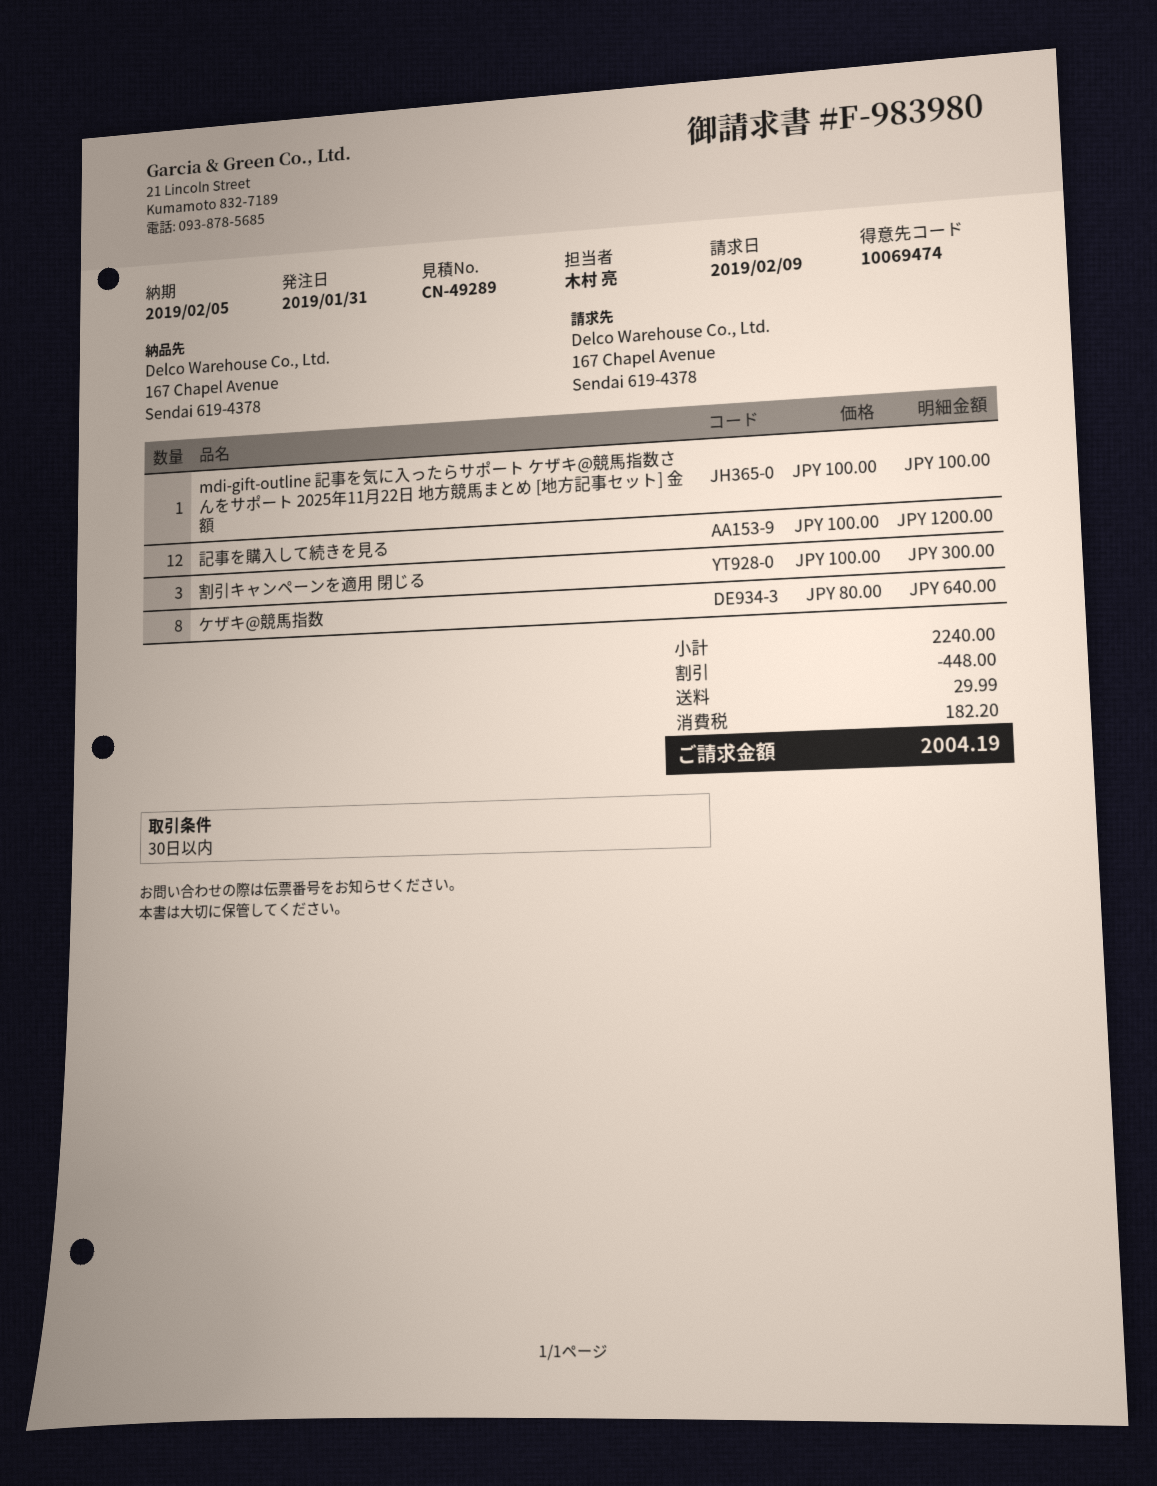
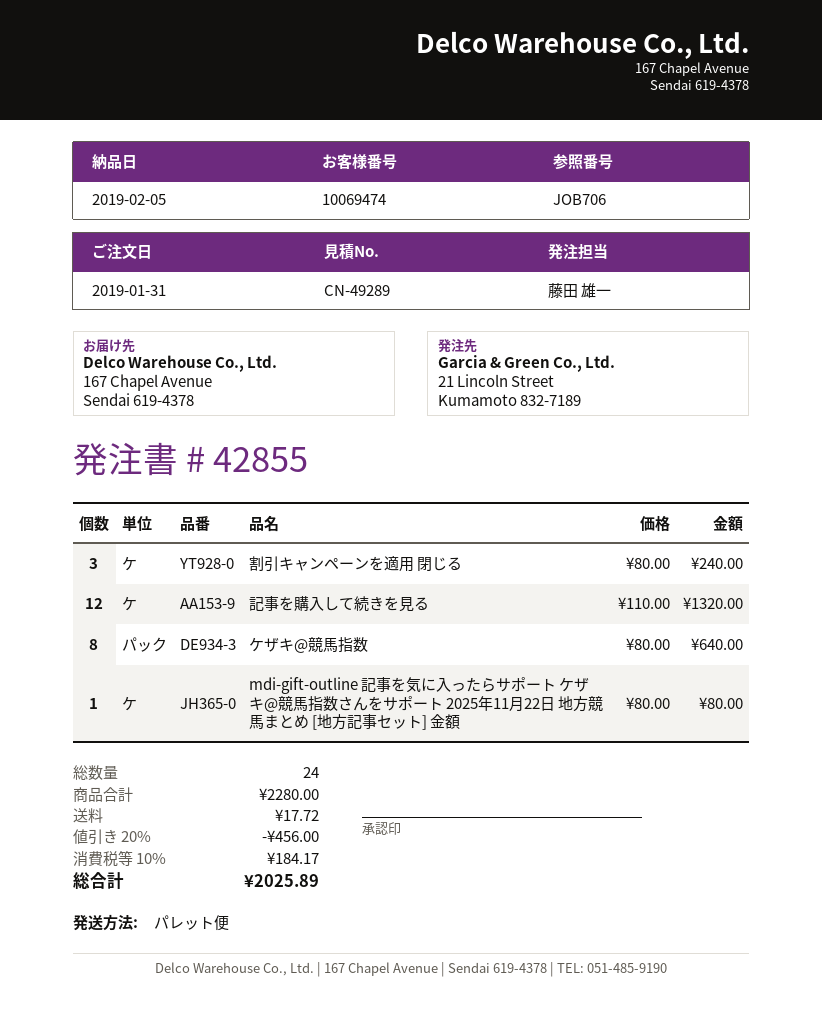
mdi-gift-outline 記事を気に入ったらサポート ケザキ@競馬指数さんをサポート 2025年11月22日 地方競馬まとめ [地方記事セット] 金額: 1 x 100.00 = 100.00 -> 1 x 80.00 = 80.00
記事を購入して続きを見る: 12 x 100.00 = 1200.00 -> 12 x 110.00 = 1320.00
割引キャンペーンを適用 閉じる: 3 x 100.00 = 300.00 -> 3 x 80.00 = 240.00
subtotal: 2240.00 -> 2280.00
discount: 448.00 -> 456.00
shipping: 29.99 -> 17.72
tax: 182.20 -> 184.17
total: 2004.19 -> 2025.89

